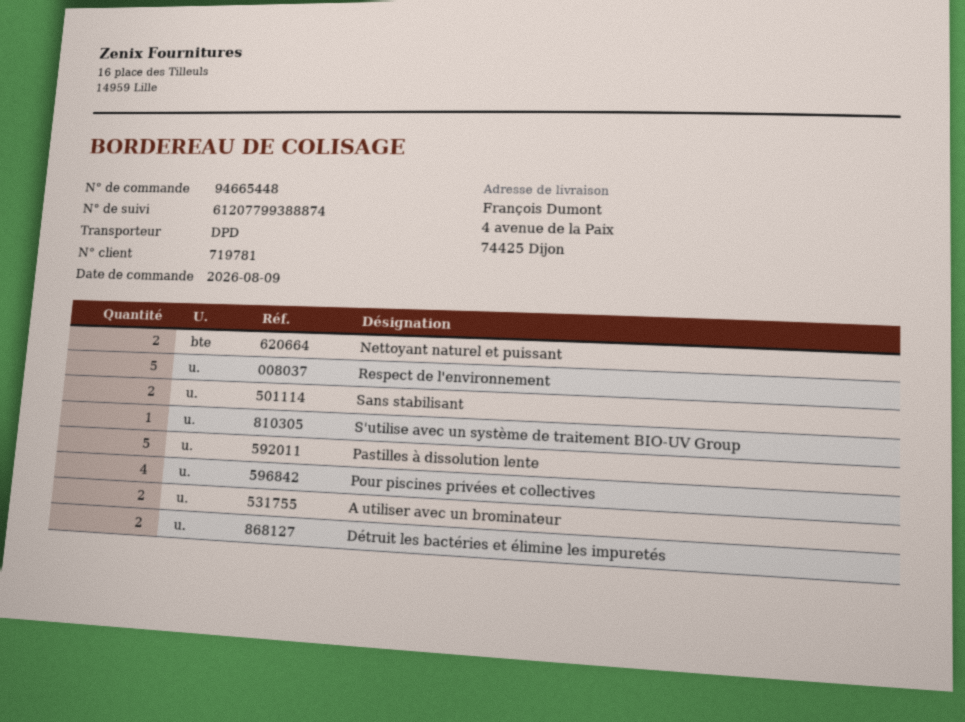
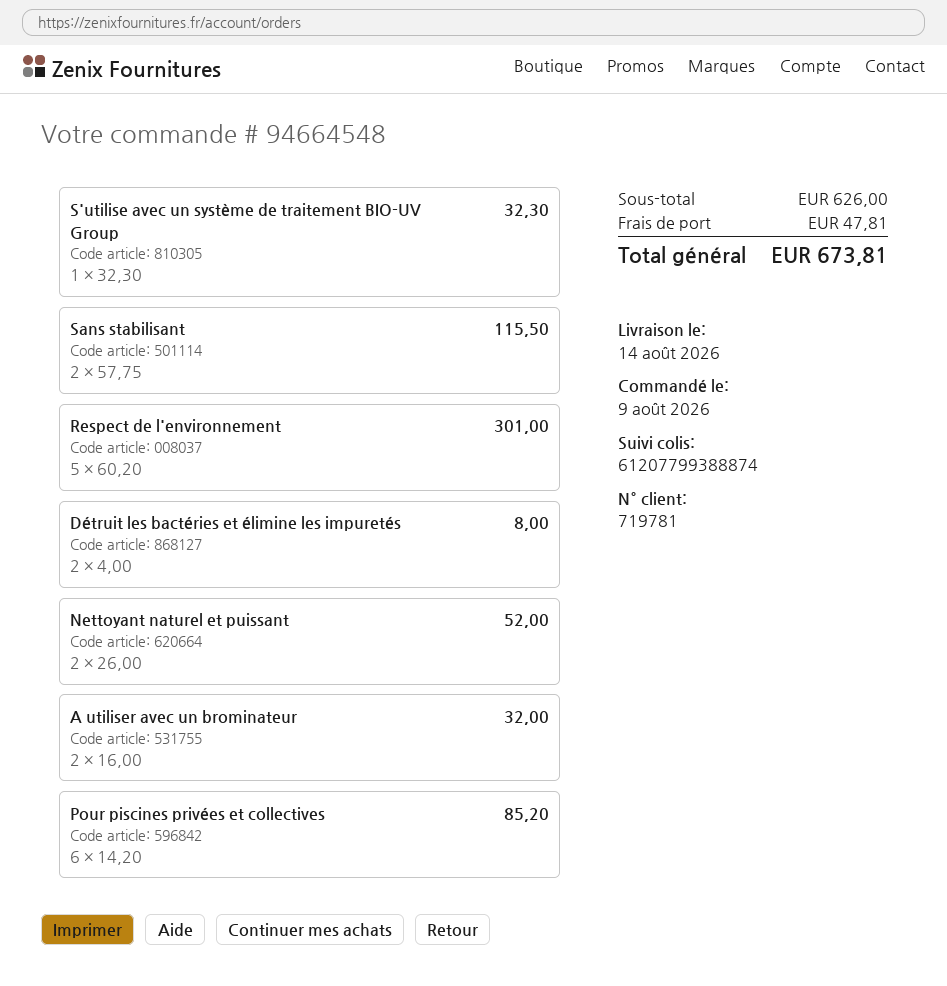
order number: 94665448 -> 94664548
Pastilles à dissolution lente: 5 -> none
Pour piscines privées et collectives: 4 -> 6

